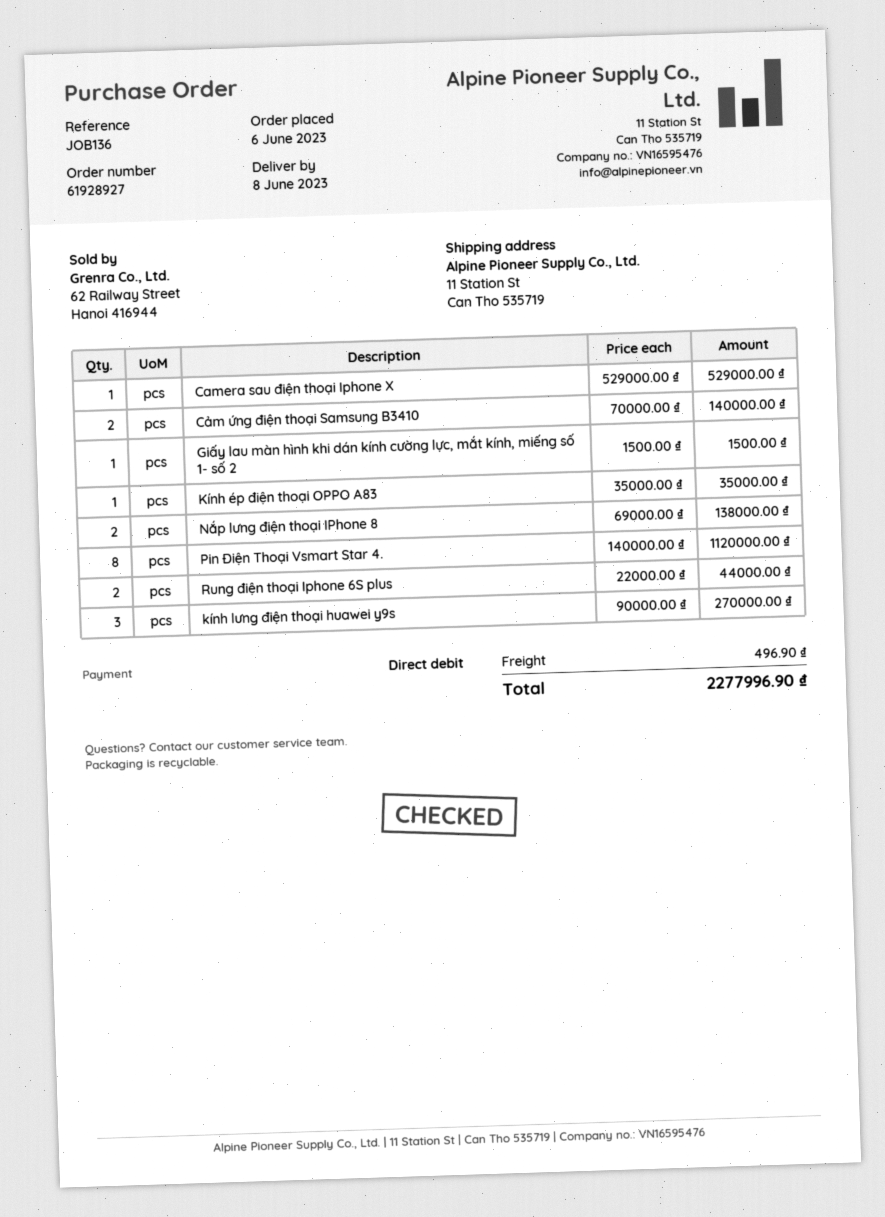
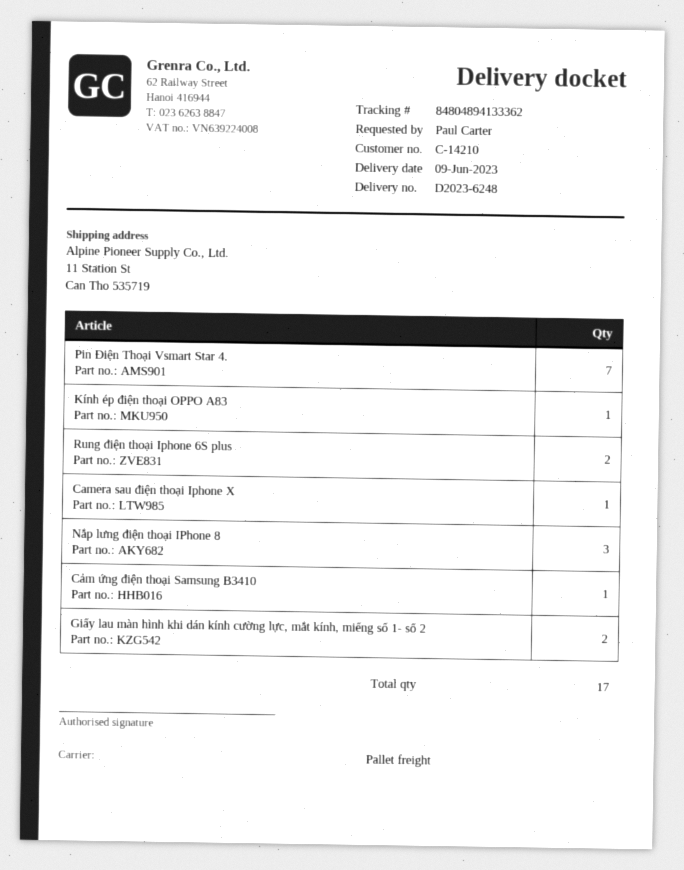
delivery date: 2023-06-08 -> 2023-06-09
Cảm ứng điện thoại Samsung B3410: 2 -> 1
Giấy lau màn hình khi dán kính cường lực, mắt kính, miếng số 1- số 2: 1 -> 2
Nắp lưng điện thoại IPhone 8: 2 -> 3
Pin Điện Thoại Vsmart Star 4.: 8 -> 7
kính lưng điện thoại huawei y9s: 3 -> none

